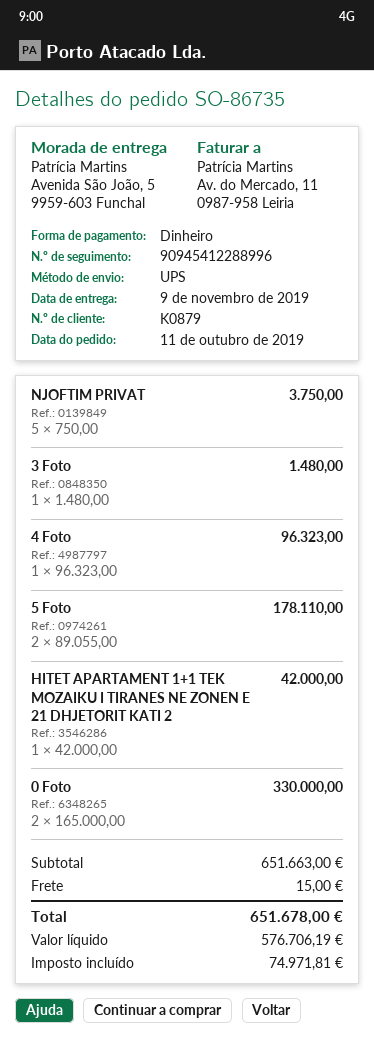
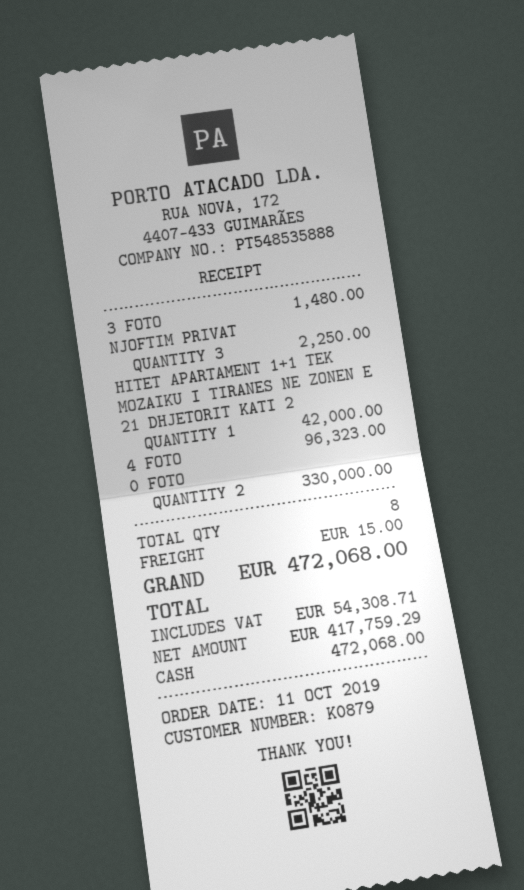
NJOFTIM PRIVAT: 5 for 3750.00 -> 3 for 2250.00
5 Foto: 2 for 178110.00 -> none
net: 576706.19 -> 417759.29
tax: 74971.81 -> 54308.71
total: 651678.00 -> 472068.00

